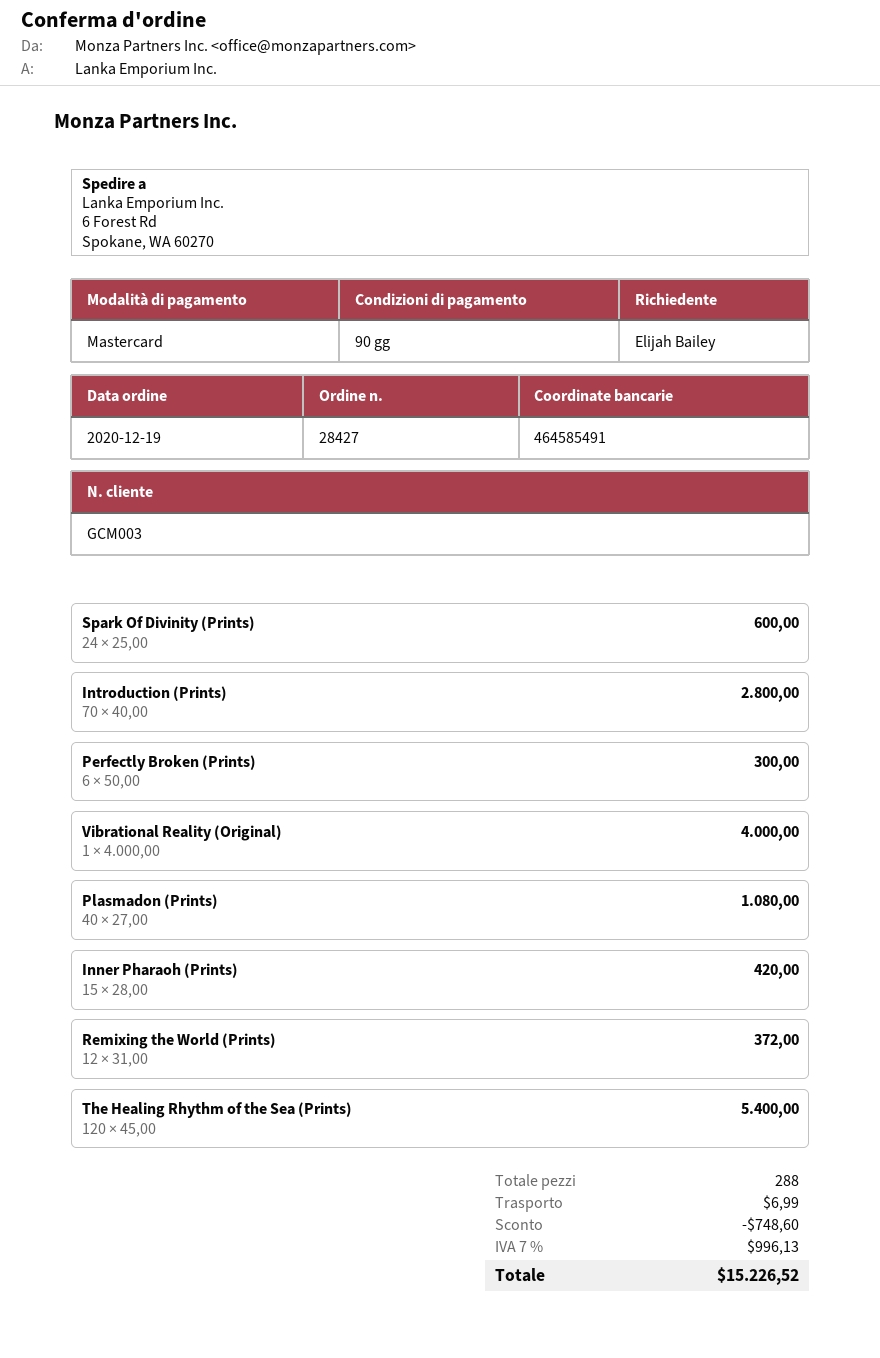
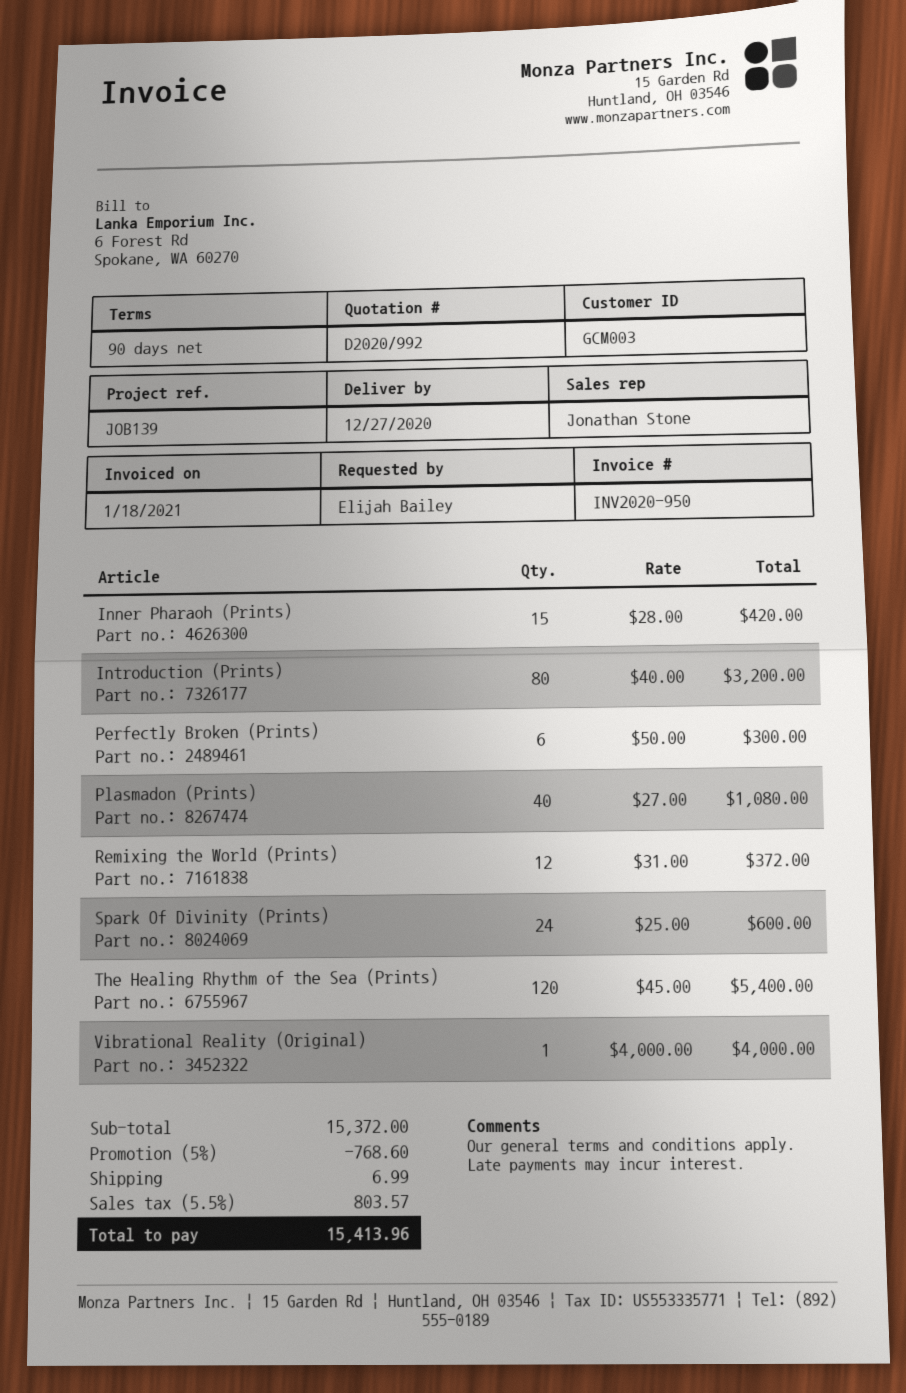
Introduction (Prints): 70 x 40.00 = 2800.00 -> 80 x 40.00 = 3200.00
discount: 748.60 -> 768.60
tax: 7% = 996.13 -> 5.5% = 803.57
total: 15226.52 -> 15413.96

